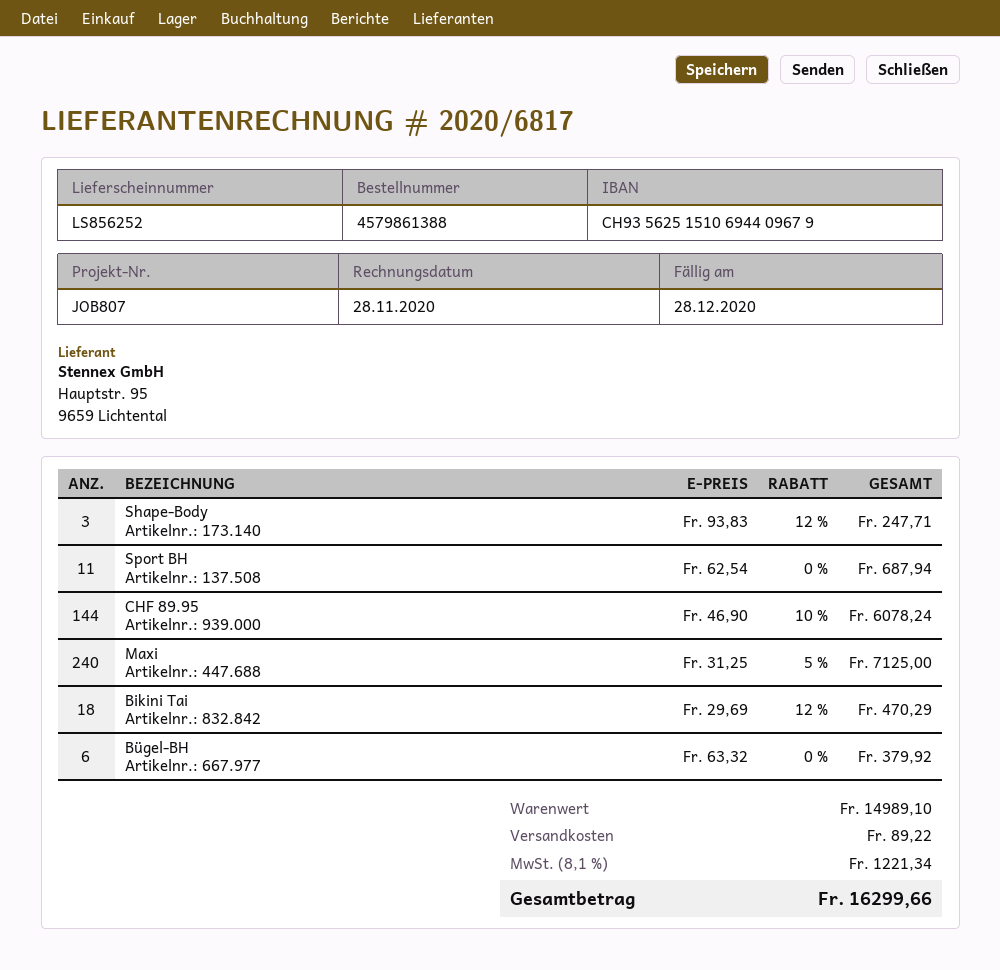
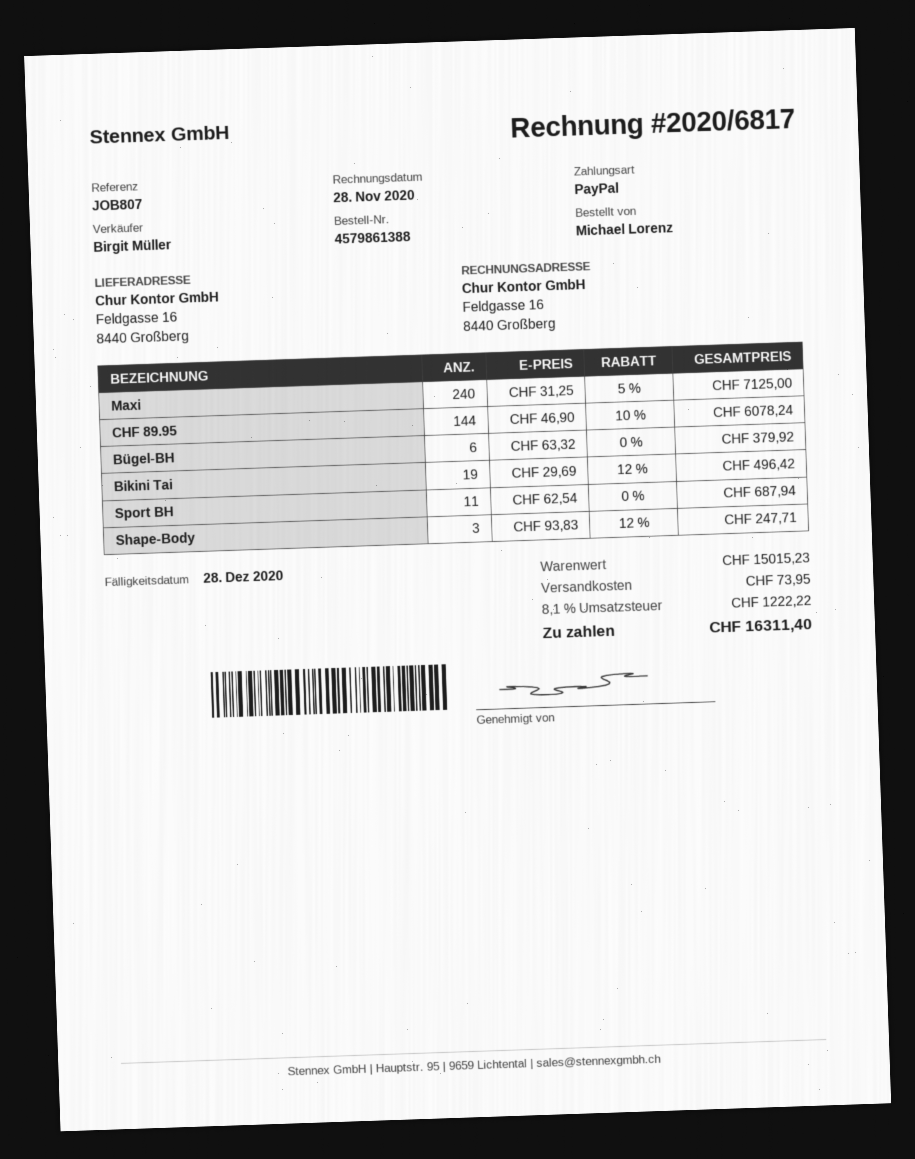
Bikini Tai: 18 x 29.69 - 12% = 470.29 -> 19 x 29.69 - 12% = 496.42
subtotal: 14989.10 -> 15015.23
shipping: 89.22 -> 73.95
tax: 8.1% = 1221.34 -> 8.1% = 1222.22
total: 16299.66 -> 16311.40

